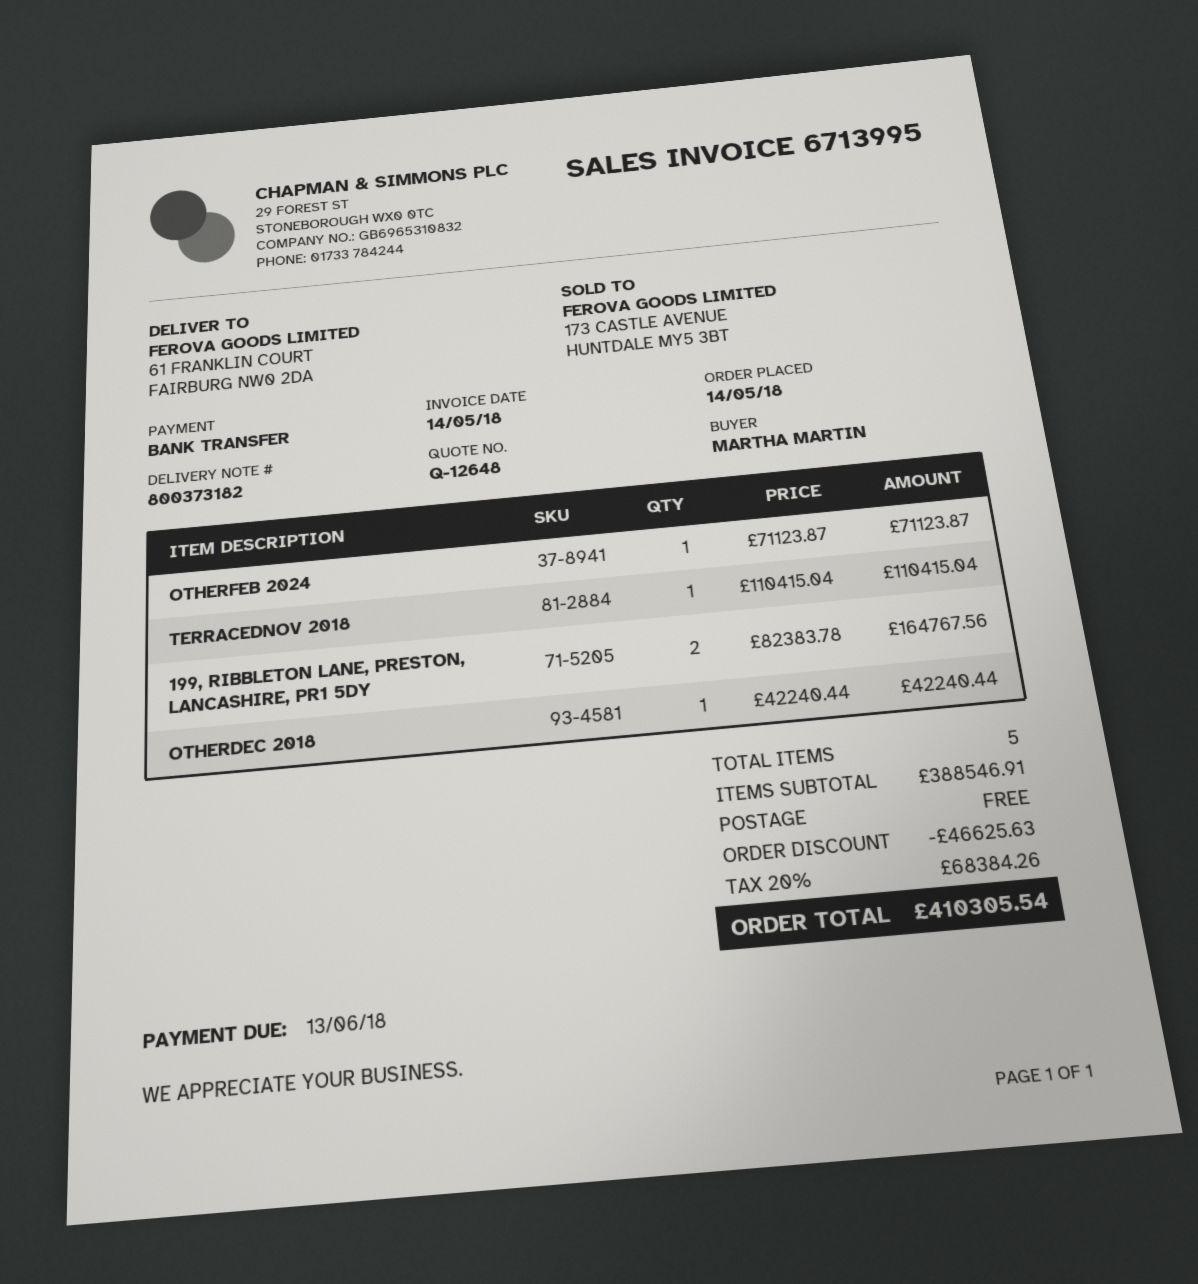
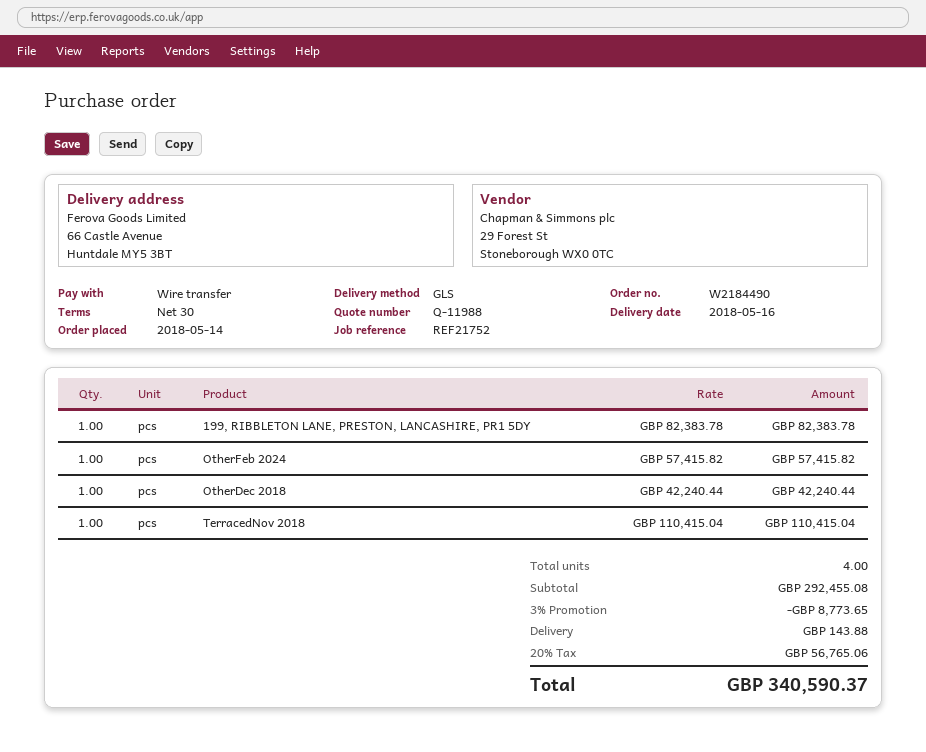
quote number: Q-12648 -> Q-11988
ship to: 61 FRANKLIN COURT, FAIRBURG NW0 2DA -> 66 Castle Avenue, Huntdale MY5 3BT
OTHERFEB 2024: 1 x 71123.87 = 71123.87 -> 1 x 57415.82 = 57415.82
199, RIBBLETON LANE, PRESTON, LANCASHIRE, PR1 5DY: 2 x 82383.78 = 164767.56 -> 1 x 82383.78 = 82383.78
total quantity: 5 -> 4
subtotal: 388546.91 -> 292455.08
discount: 46625.63 -> 8773.65
shipping: 0.00 -> 143.88
tax: 20% = 68384.26 -> 20% = 56765.06
total: 410305.54 -> 340590.37

